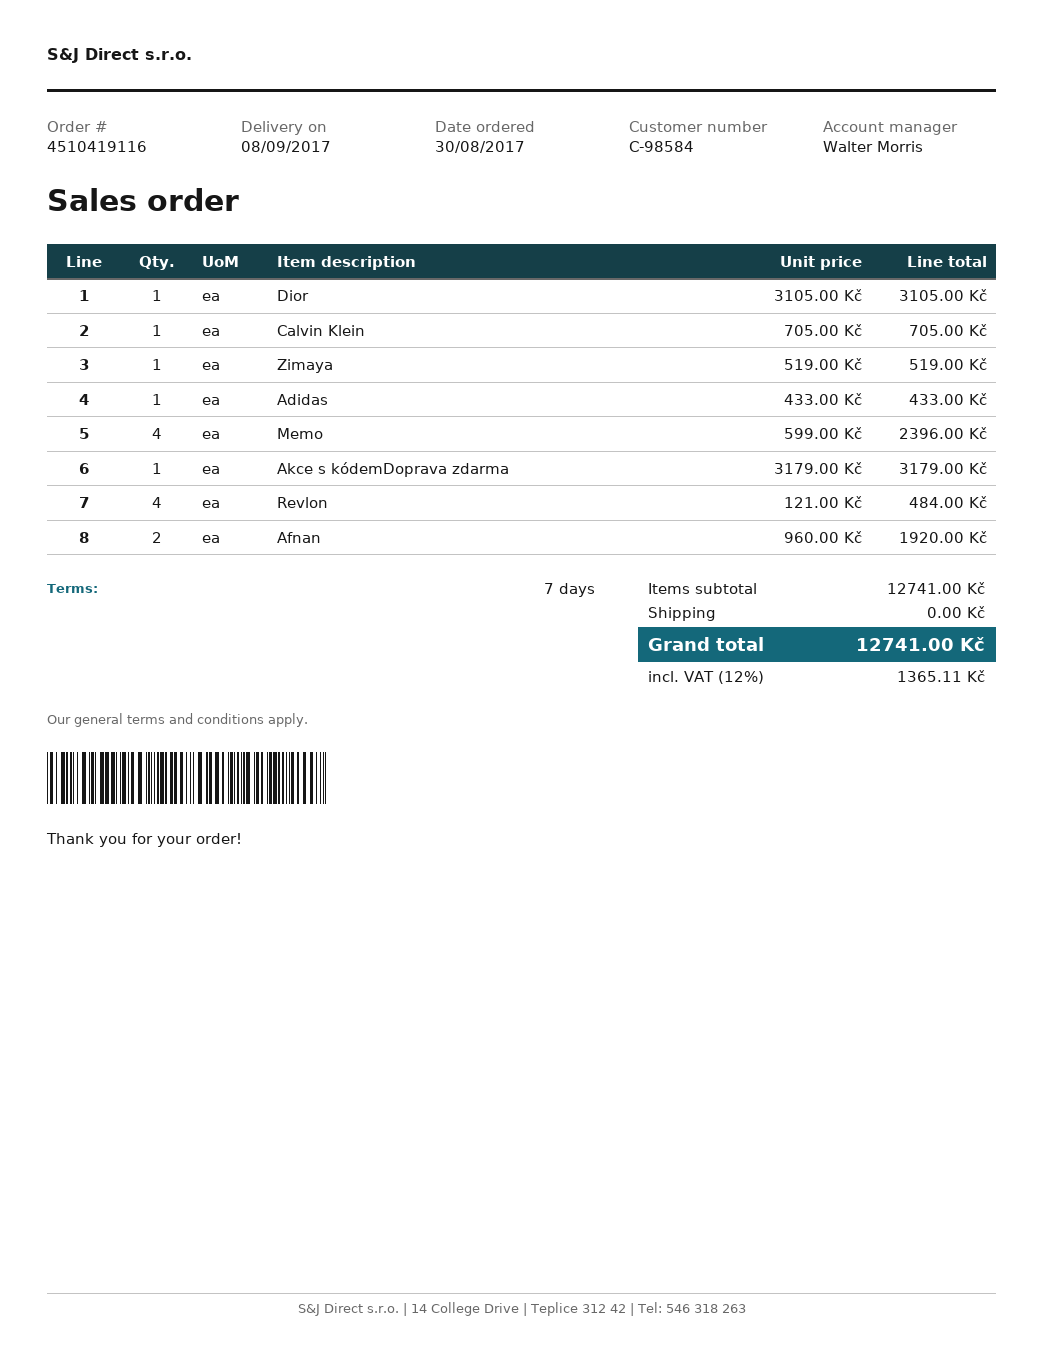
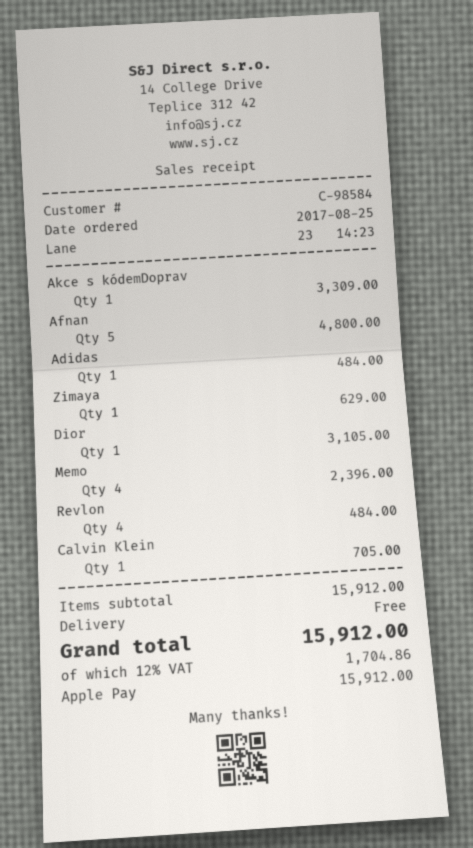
order date: 2017-08-30 -> 2017-08-25
Zimaya: 1 for 519.00 -> 1 for 629.00
Adidas: 1 for 433.00 -> 1 for 484.00
Akce s kódemDoprava zdarma: 1 for 3179.00 -> 1 for 3309.00
Afnan: 2 for 1920.00 -> 5 for 4800.00
subtotal: 12741.00 -> 15912.00
tax: 12% = 1365.11 -> 12% = 1704.86
total: 12741.00 -> 15912.00

